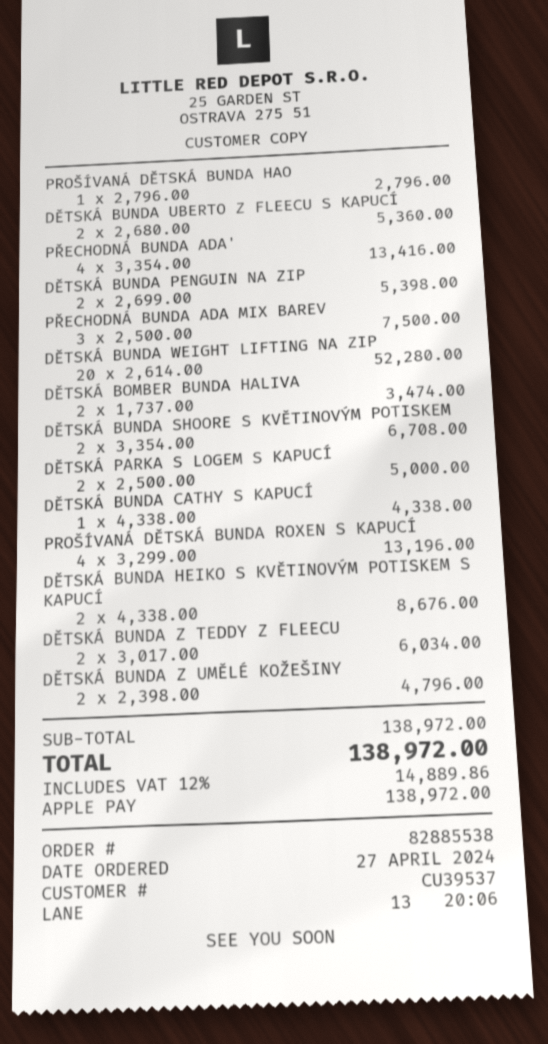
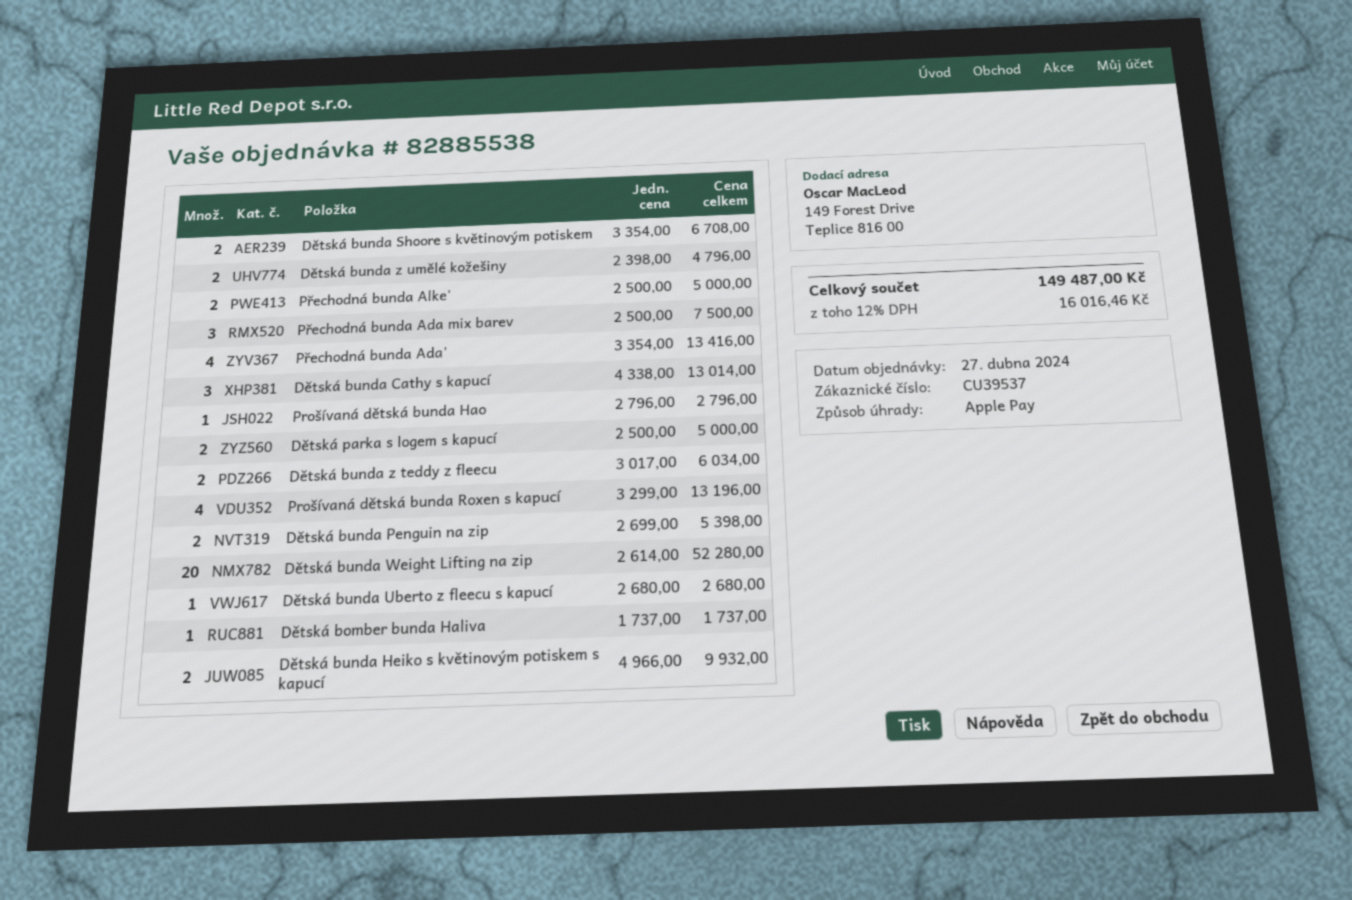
DĚTSKÁ BUNDA UBERTO Z FLEECU S KAPUCÍ: 2 x 2680.00 = 5360.00 -> 1 x 2680.00 = 2680.00
DĚTSKÁ BOMBER BUNDA HALIVA: 2 x 1737.00 = 3474.00 -> 1 x 1737.00 = 1737.00
DĚTSKÁ BUNDA CATHY S KAPUCÍ: 1 x 4338.00 = 4338.00 -> 3 x 4338.00 = 13014.00
DĚTSKÁ BUNDA HEIKO S KVĚTINOVÝM POTISKEM S KAPUCÍ: 2 x 4338.00 = 8676.00 -> 2 x 4966.00 = 9932.00
Přechodná bunda Alke': none -> 2 x 2500.00 = 5000.00
tax: 12% = 14889.86 -> 12% = 16016.46
total: 138972.00 -> 149487.00

